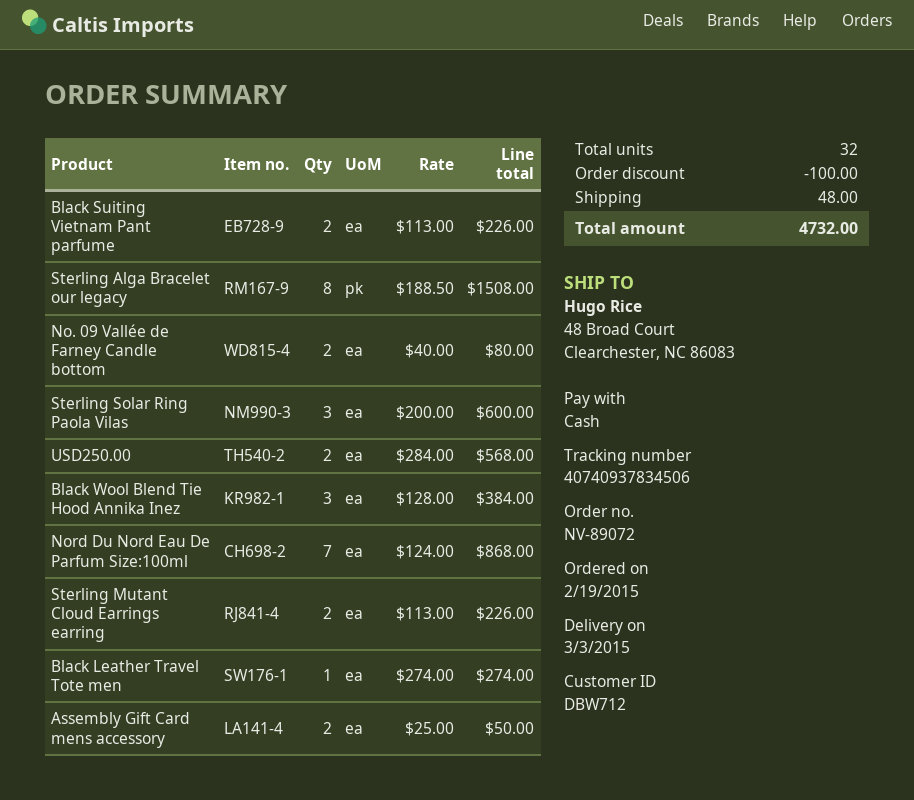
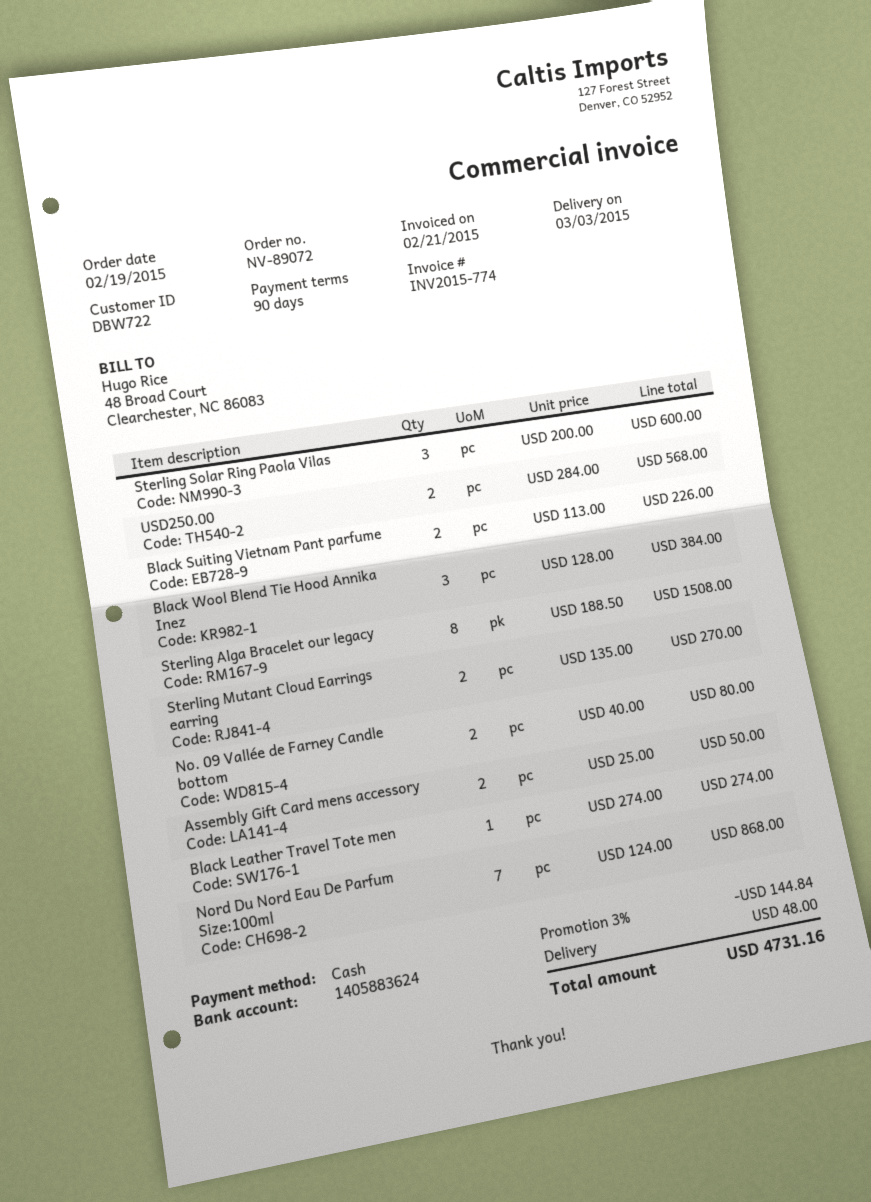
customer number: DBW712 -> DBW722
Sterling Mutant Cloud Earrings earring: 2 x 113.00 = 226.00 -> 2 x 135.00 = 270.00
discount: 100.00 -> 144.84
total: 4732.00 -> 4731.16

